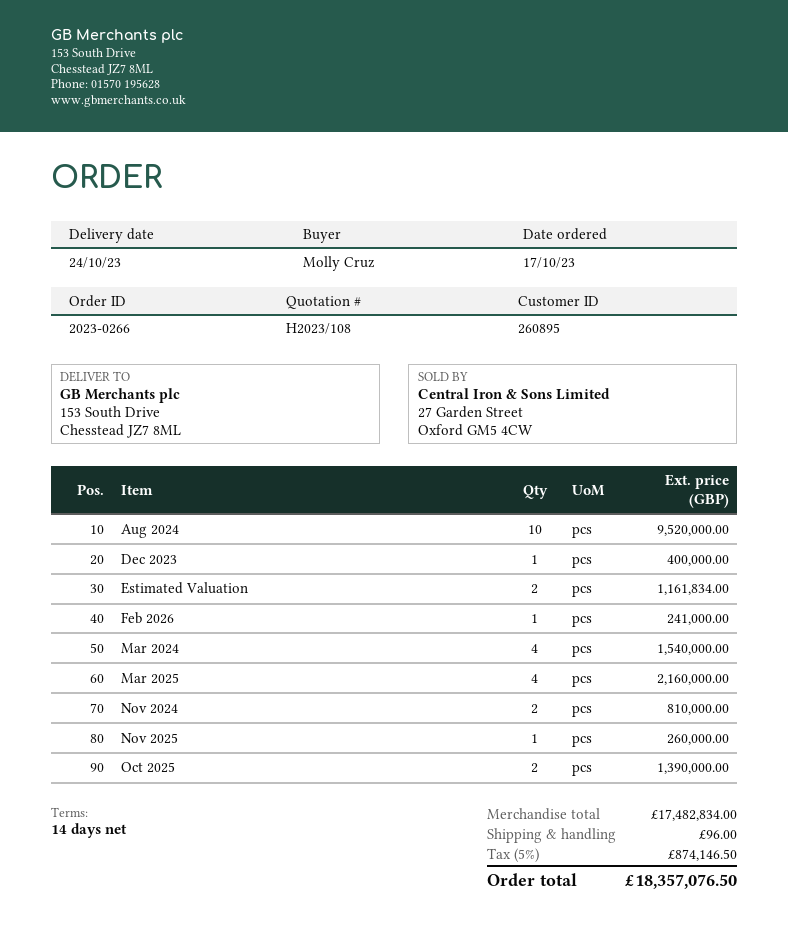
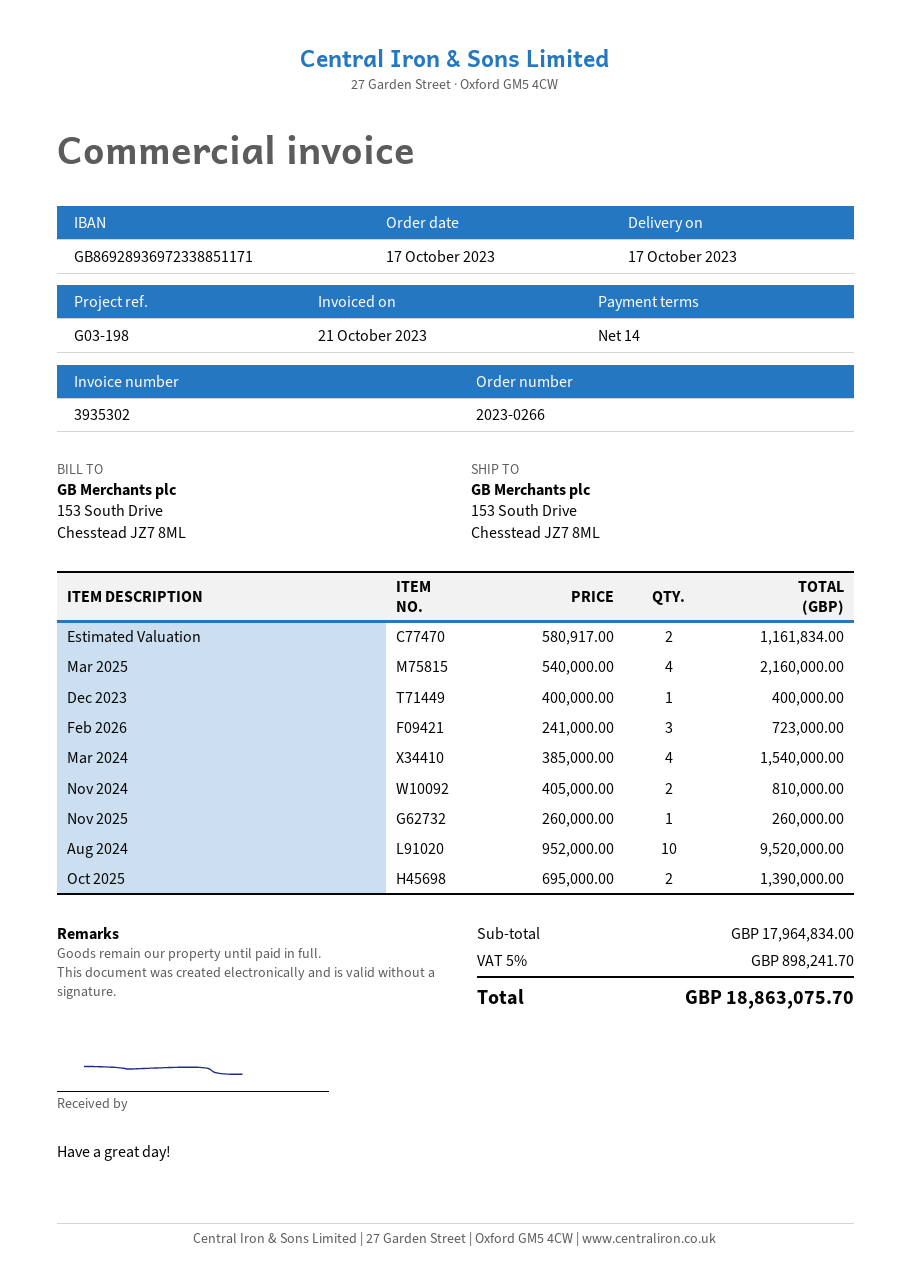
delivery date: 2023-10-24 -> 2023-10-17
Feb 2026: 1 for 241000.00 -> 3 for 723000.00
subtotal: 17482834.00 -> 17964834.00
shipping: 96.00 -> none
tax: 5% = 874146.50 -> 5% = 898241.70
total: 18357076.50 -> 18863075.70

